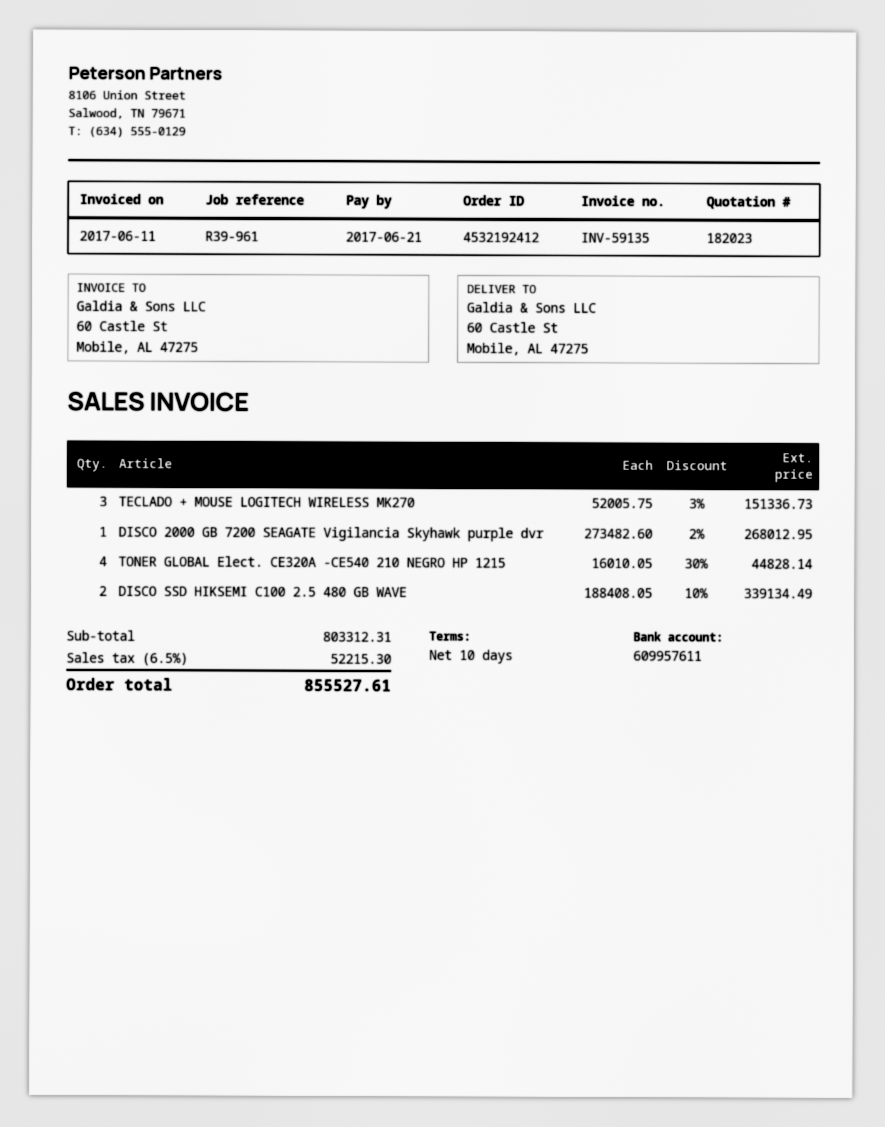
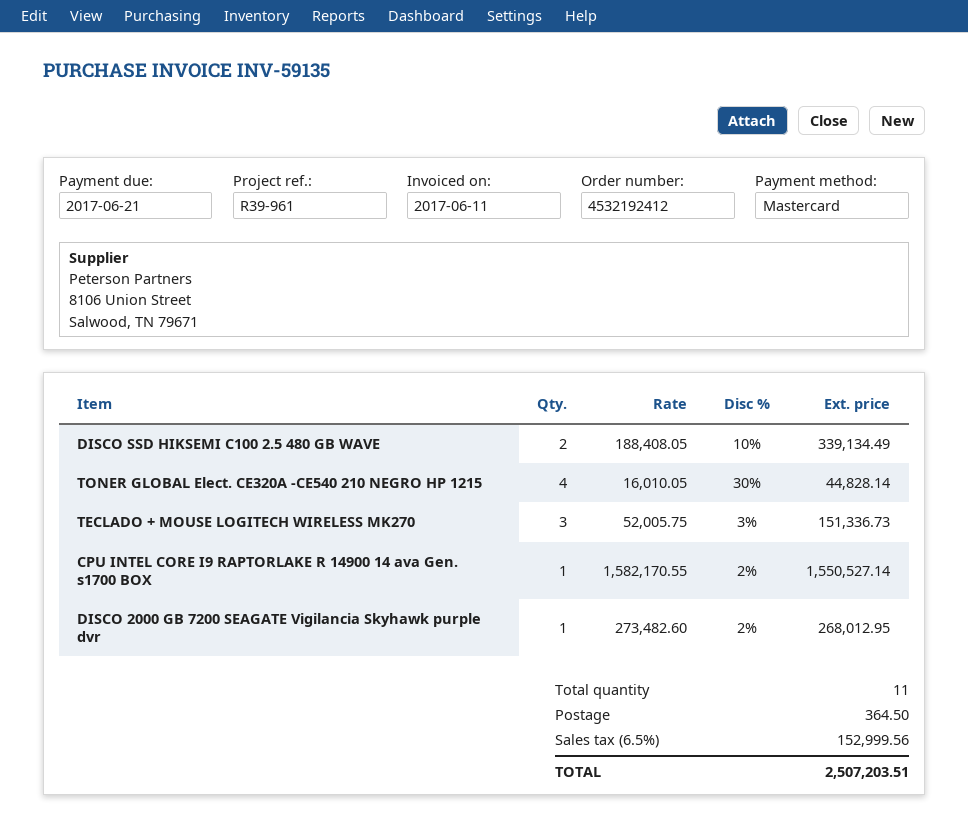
CPU INTEL CORE I9 RAPTORLAKE R 14900 14 ava Gen. s1700 BOX: none -> 1 x 1582170.55 - 2% = 1550527.14
shipping: none -> 364.50
tax: 6.5% = 52215.30 -> 6.5% = 152999.56
total: 855527.61 -> 2507203.51

